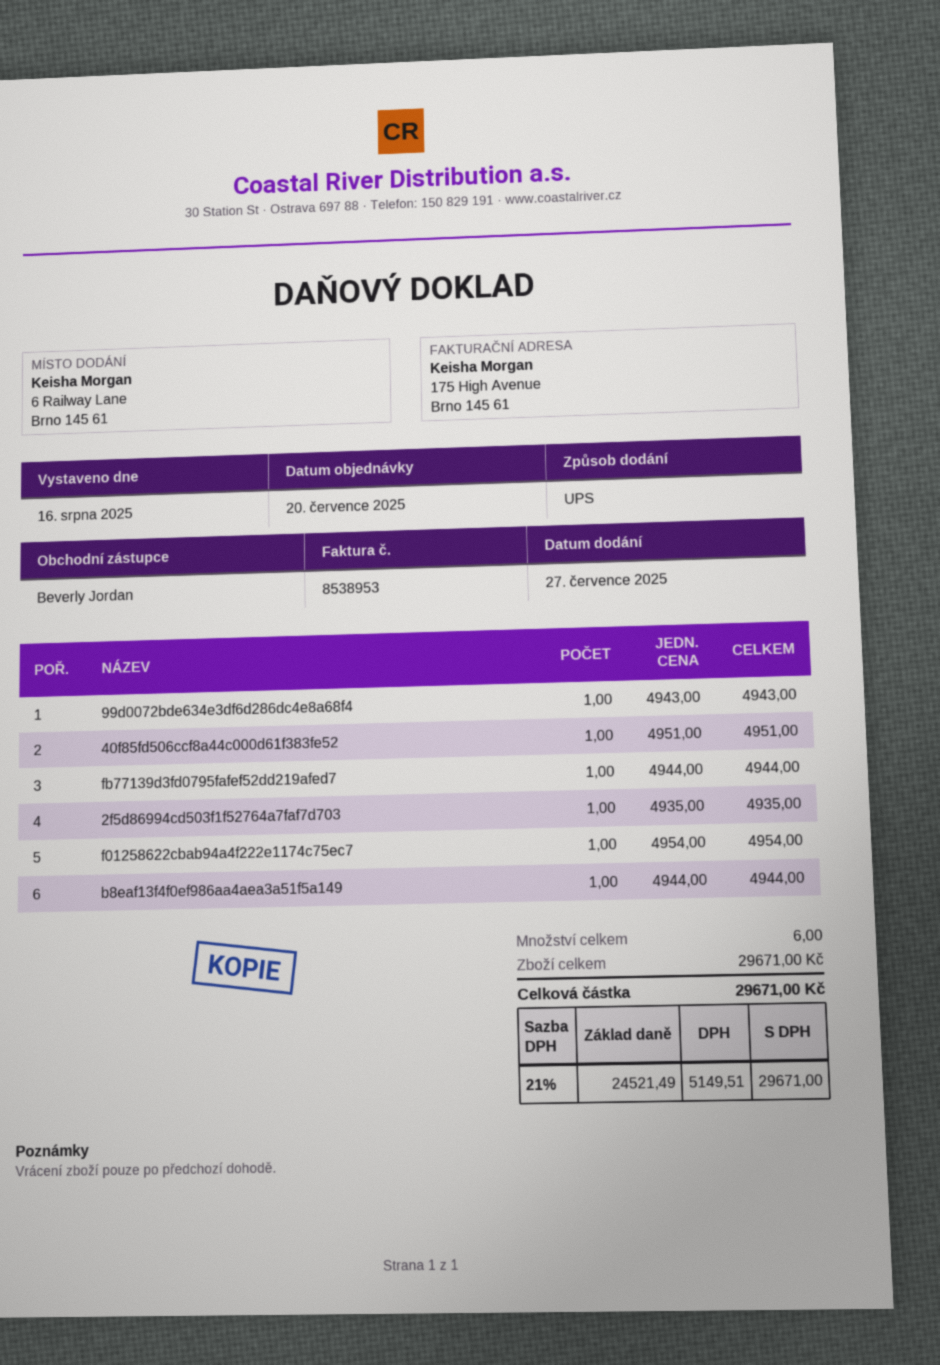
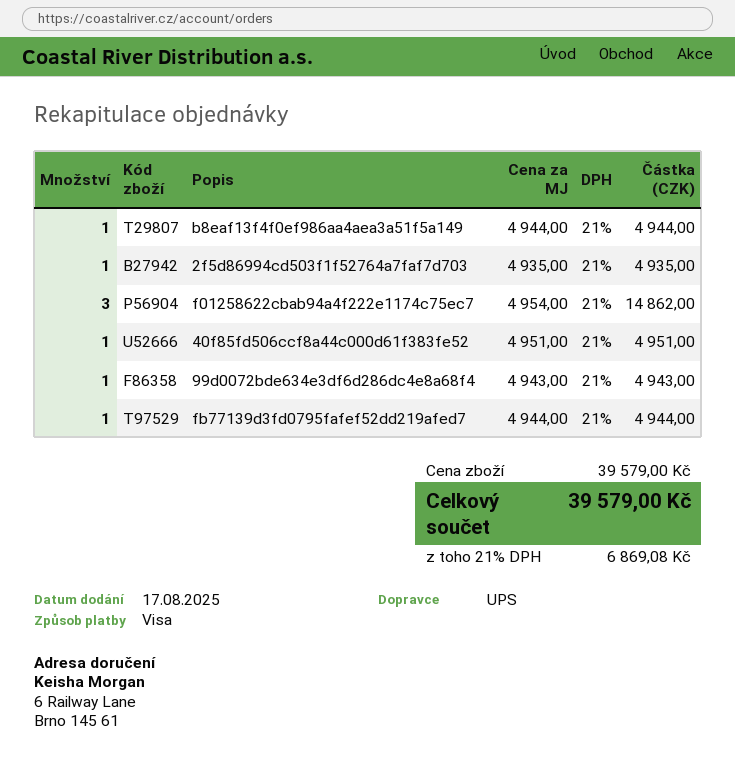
delivery date: 2025-07-27 -> 2025-08-17
f01258622cbab94a4f222e1174c75ec7: 1 x 4954.00 = 4954.00 -> 3 x 4954.00 = 14862.00
subtotal: 29671.00 -> 39579.00
tax: 21% = 5149.51 -> 21% = 6869.08
total: 29671.00 -> 39579.00

